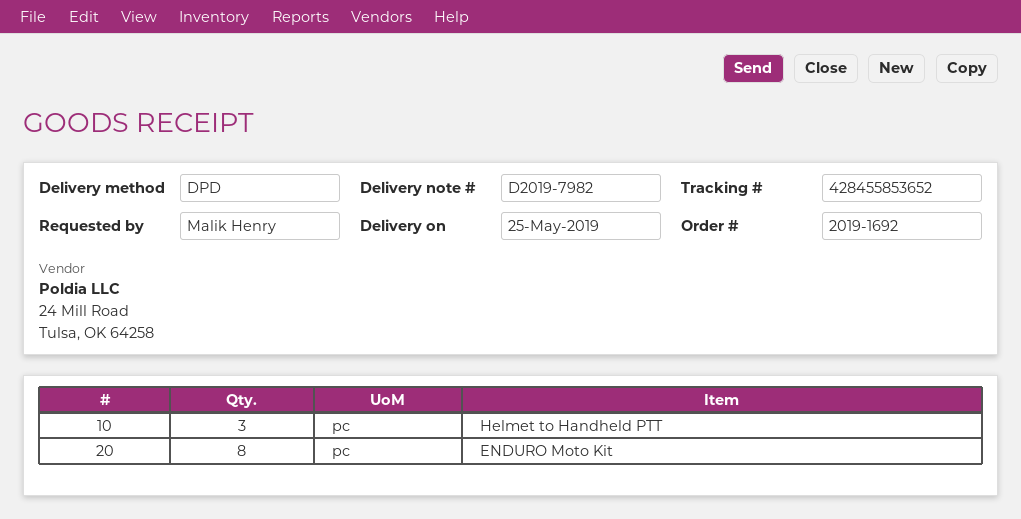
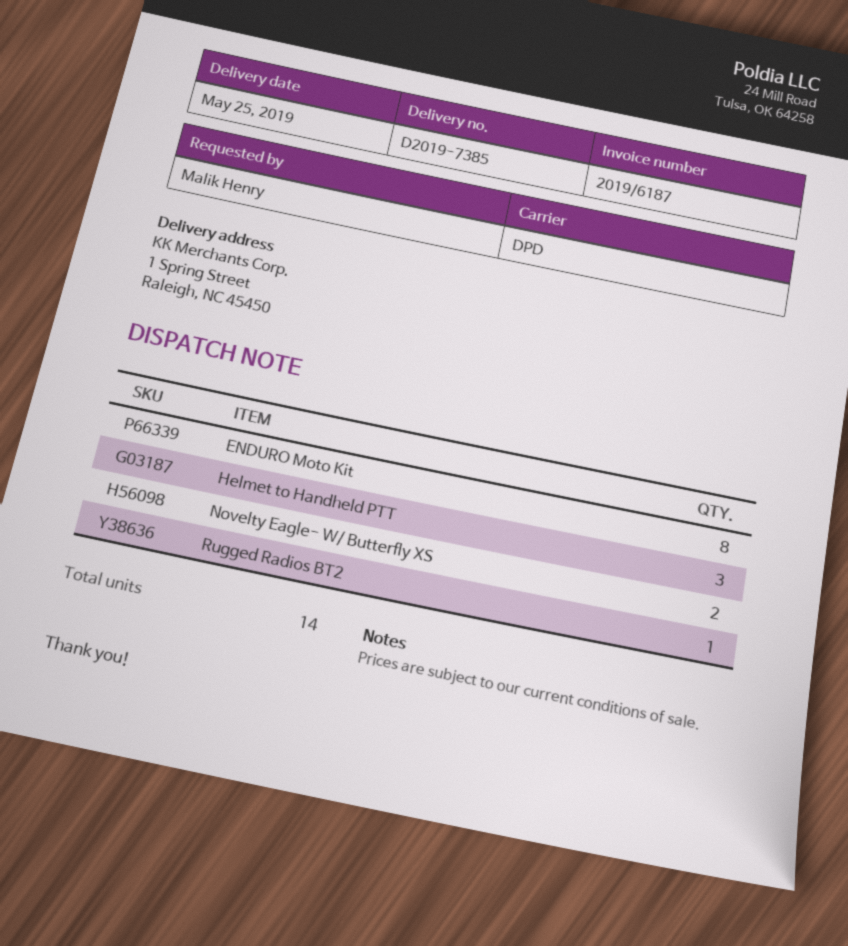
delivery note number: D2019-7982 -> D2019-7385
Novelty Eagle- W/ Butterfly XS: none -> 2
Rugged Radios BT2: none -> 1

